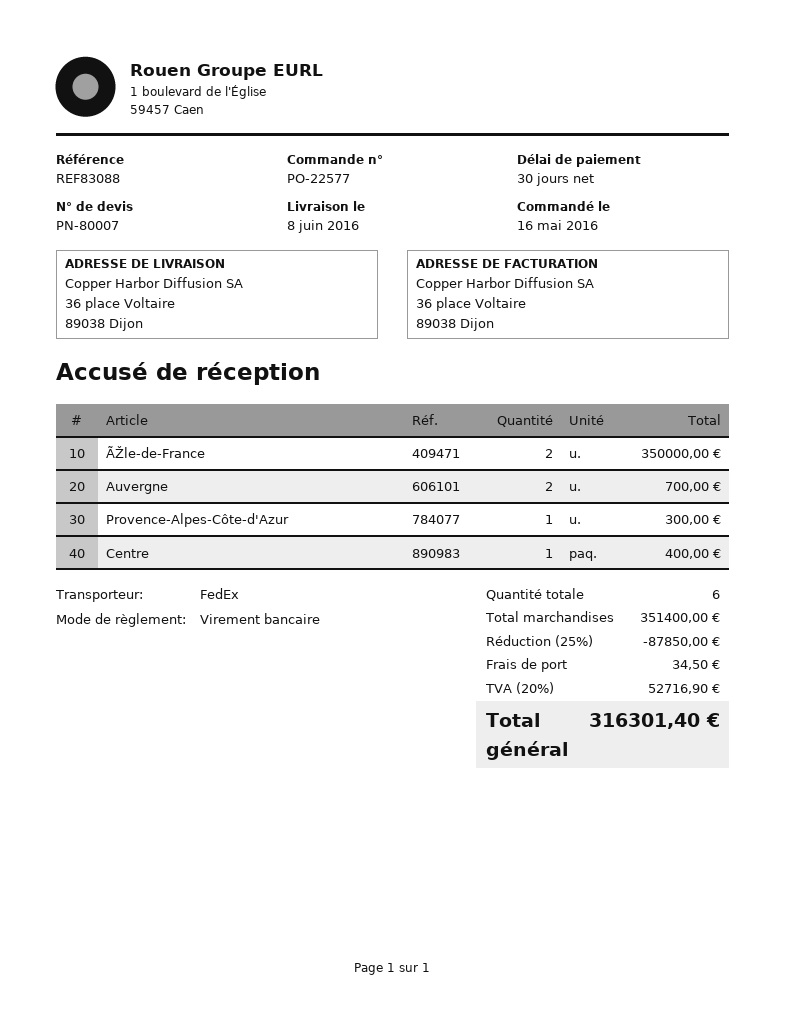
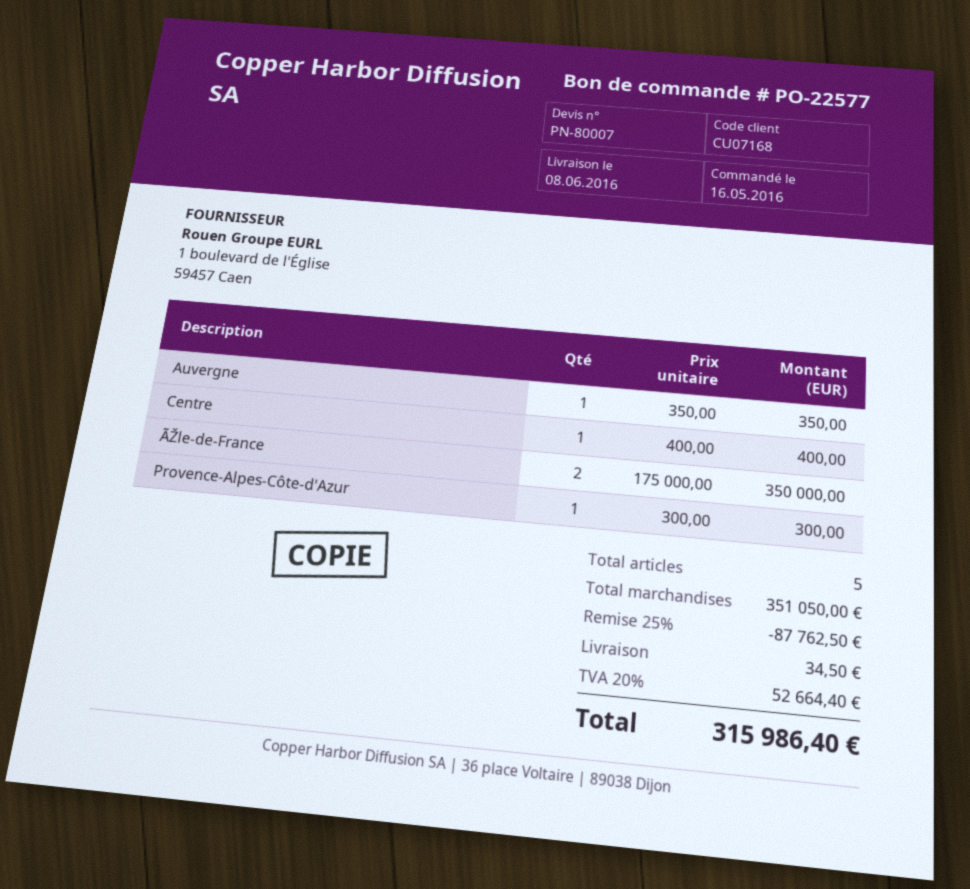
Auvergne: 2 for 700.00 -> 1 for 350.00
total quantity: 6 -> 5
subtotal: 351400.00 -> 351050.00
discount: 25% = 87850.00 -> 25% = 87762.50
tax: 20% = 52716.90 -> 20% = 52664.40
total: 316301.40 -> 315986.40

